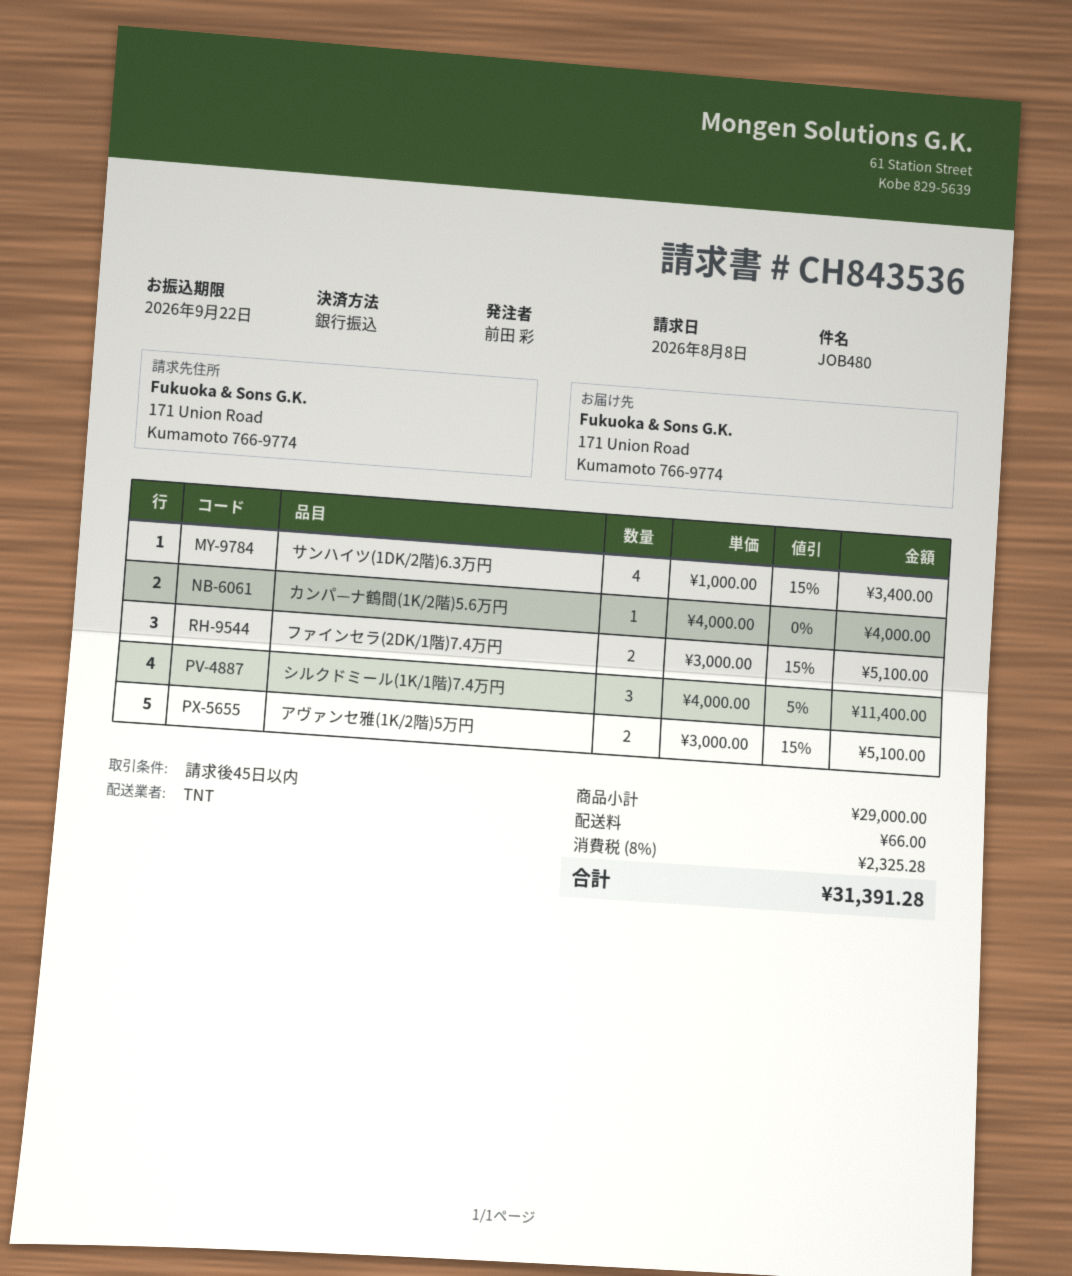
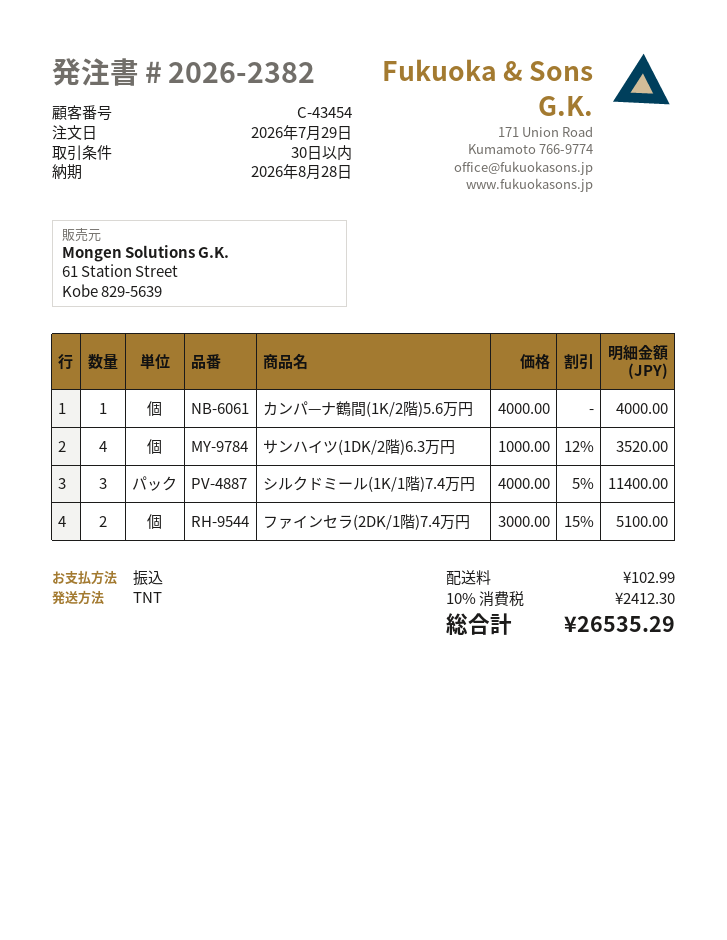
payment terms: 45 days -> 30 days
サンハイツ(1DK/2階)6.3万円: 4 x 1000.00 - 15% = 3400.00 -> 4 x 1000.00 - 12% = 3520.00
アヴァンセ雅(1K/2階)5万円: 2 x 3000.00 - 15% = 5100.00 -> none
shipping: 66.00 -> 102.99
tax: 8% = 2325.28 -> 10% = 2412.30
total: 31391.28 -> 26535.29

